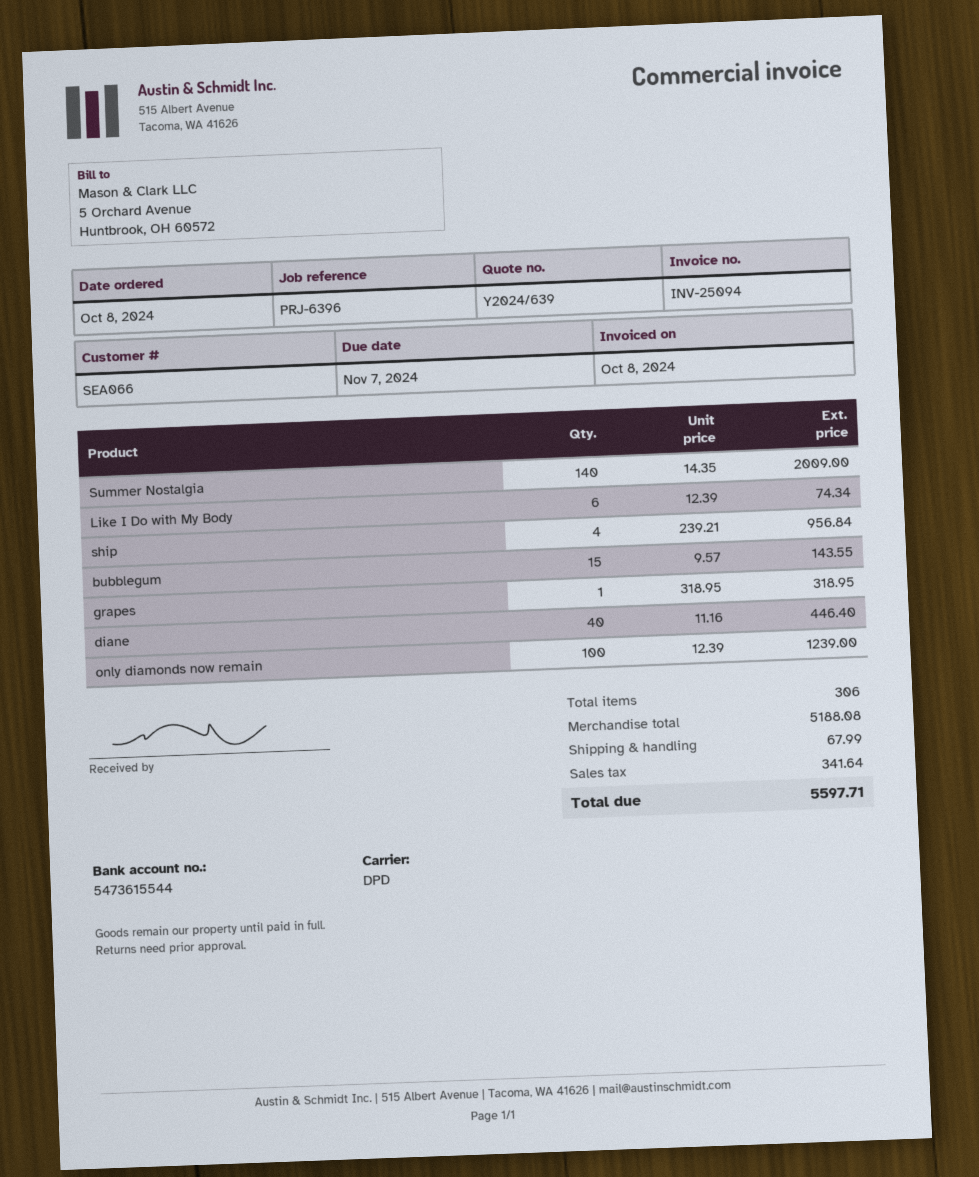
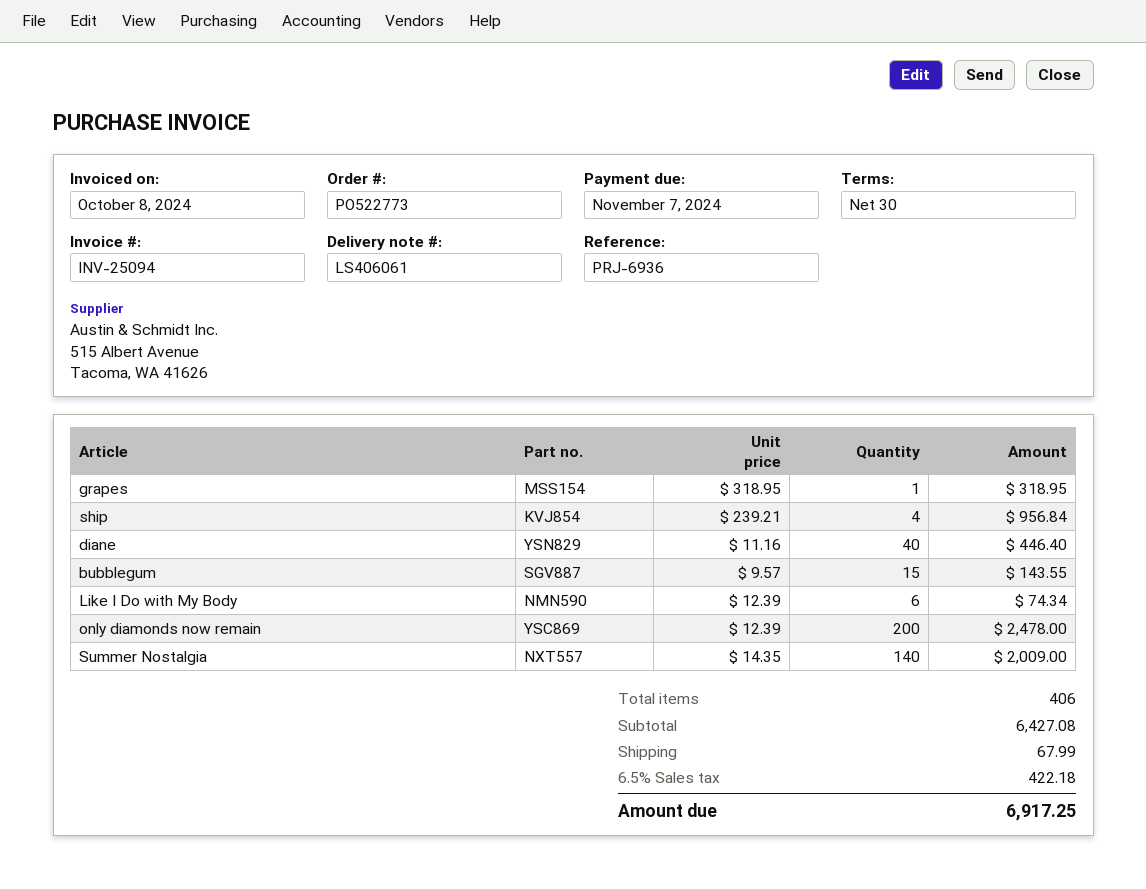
reference: PRJ-6396 -> PRJ-6936
only diamonds now remain: 100 x 12.39 = 1239.00 -> 200 x 12.39 = 2478.00
total quantity: 306 -> 406
subtotal: 5188.08 -> 6427.08
tax: 341.64 -> 422.18
total: 5597.71 -> 6917.25

